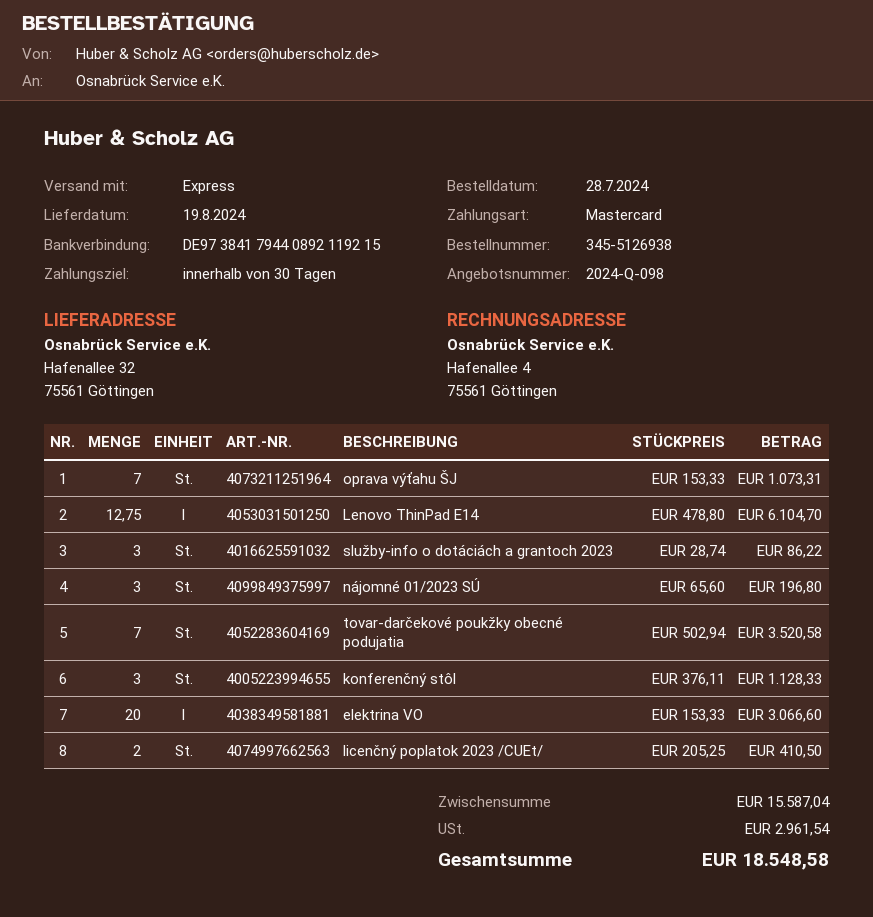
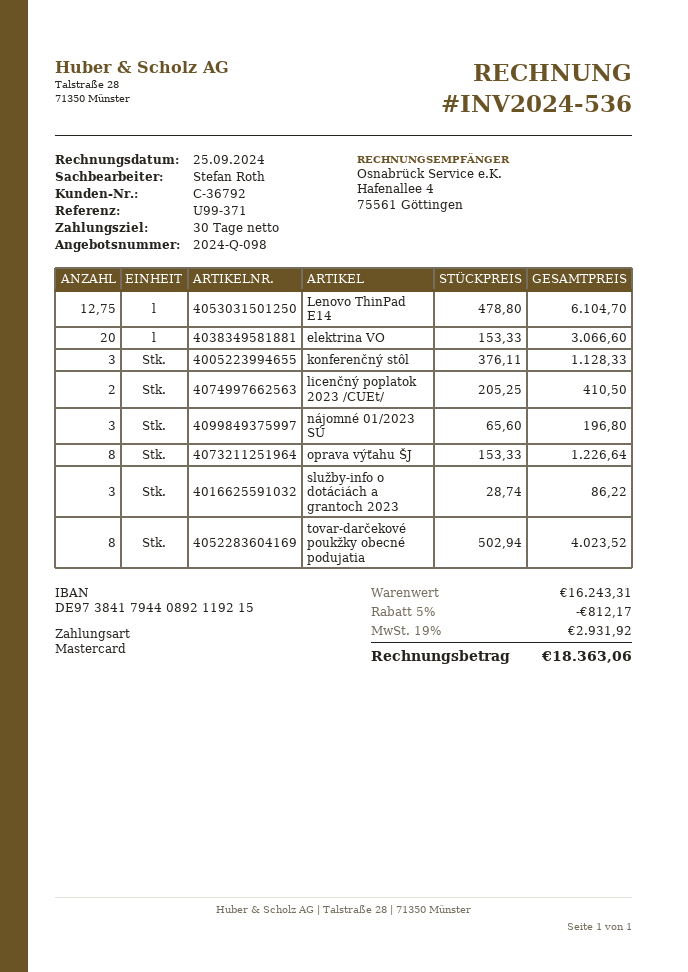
oprava výťahu ŠJ: 7 x 153.33 = 1073.31 -> 8 x 153.33 = 1226.64
tovar-darčekové poukžky obecné podujatia: 7 x 502.94 = 3520.58 -> 8 x 502.94 = 4023.52
subtotal: 15587.04 -> 16243.31
discount: none -> 5% = 812.17
tax: 2961.54 -> 2931.92
total: 18548.58 -> 18363.06

